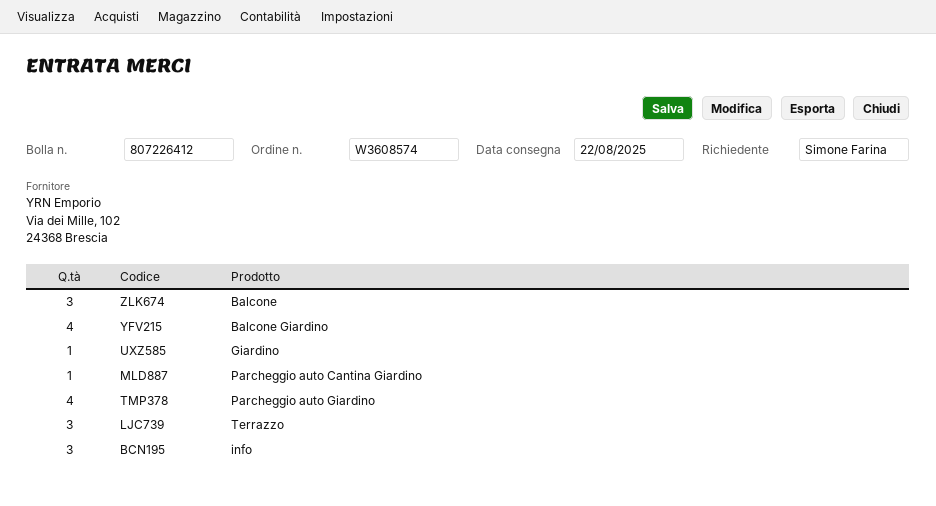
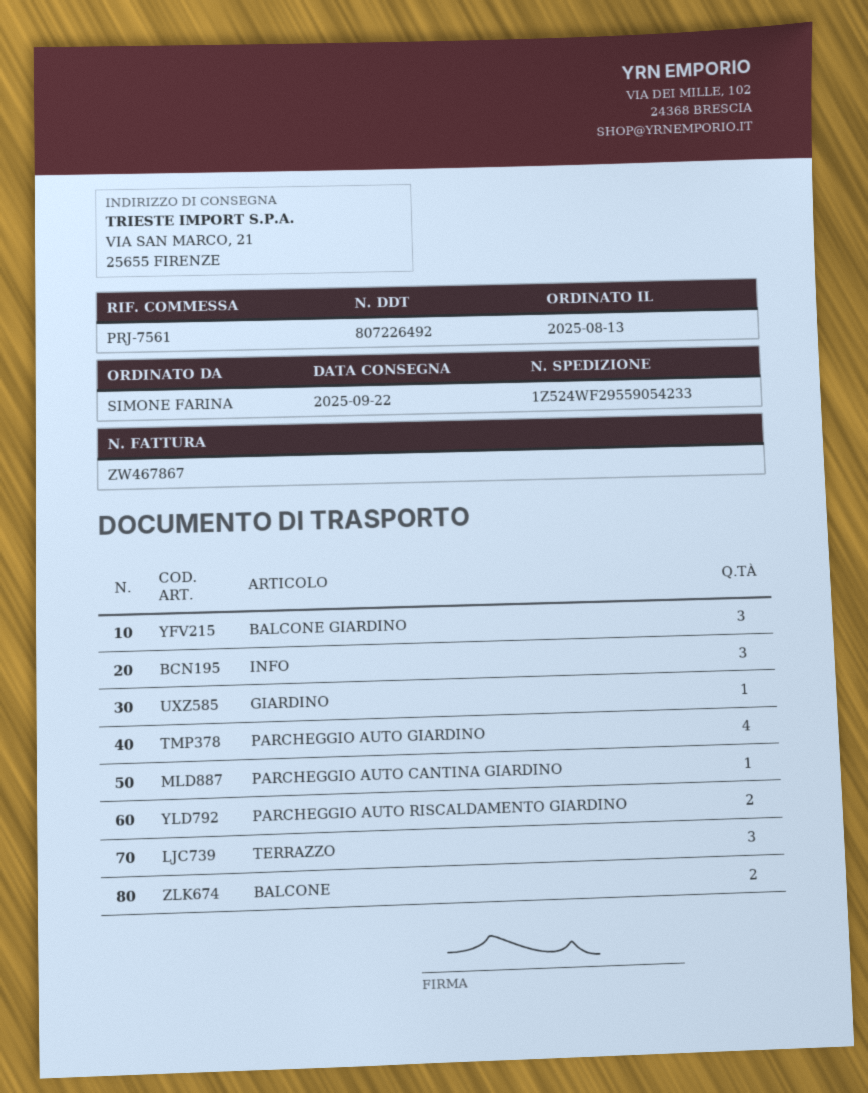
delivery note number: 807226412 -> 807226492
delivery date: 2025-08-22 -> 2025-09-22
Balcone: 3 -> 2
Balcone Giardino: 4 -> 3
PARCHEGGIO AUTO RISCALDAMENTO GIARDINO: none -> 2

